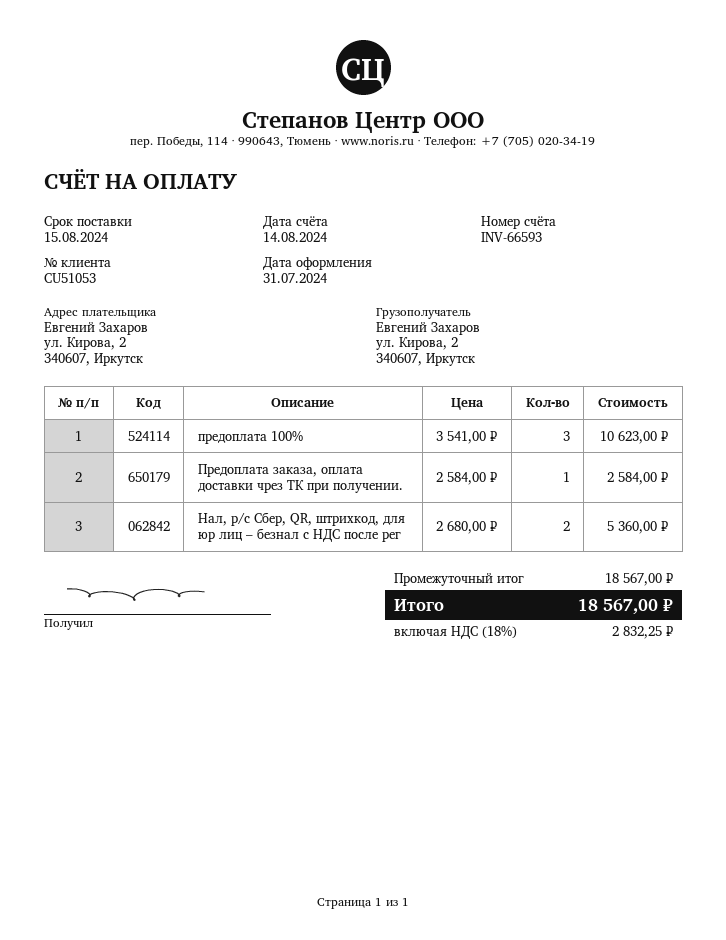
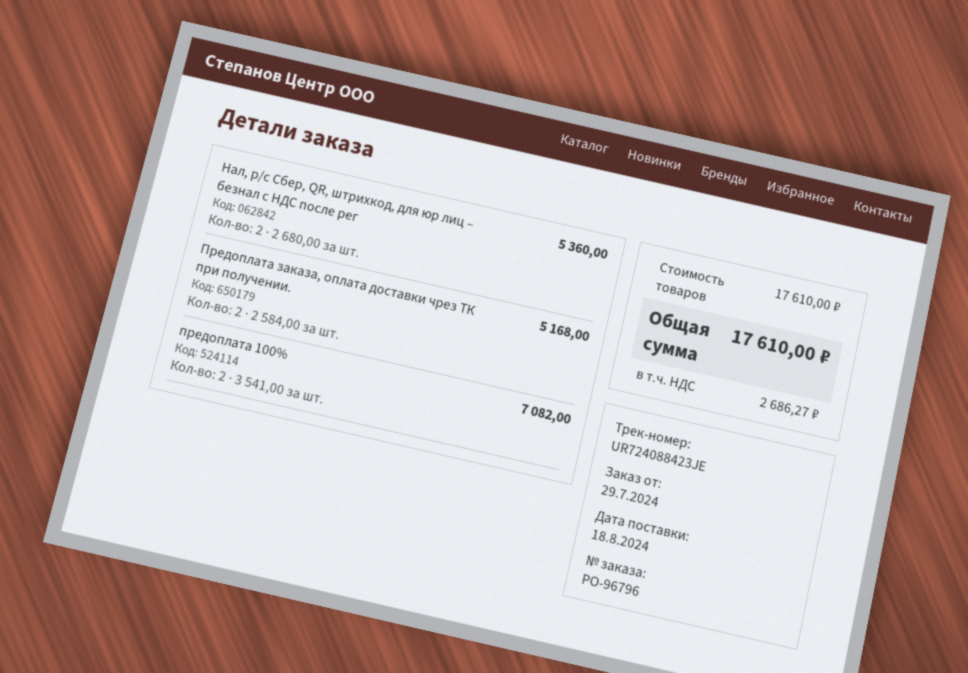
order date: 2024-07-31 -> 2024-07-29
delivery date: 2024-08-15 -> 2024-08-18
предоплата 100%: 3 x 3541.00 = 10623.00 -> 2 x 3541.00 = 7082.00
Предоплата заказа, оплата доставки чрез ТК при получении.: 1 x 2584.00 = 2584.00 -> 2 x 2584.00 = 5168.00
subtotal: 18567.00 -> 17610.00
tax: 2832.25 -> 2686.27
total: 18567.00 -> 17610.00

